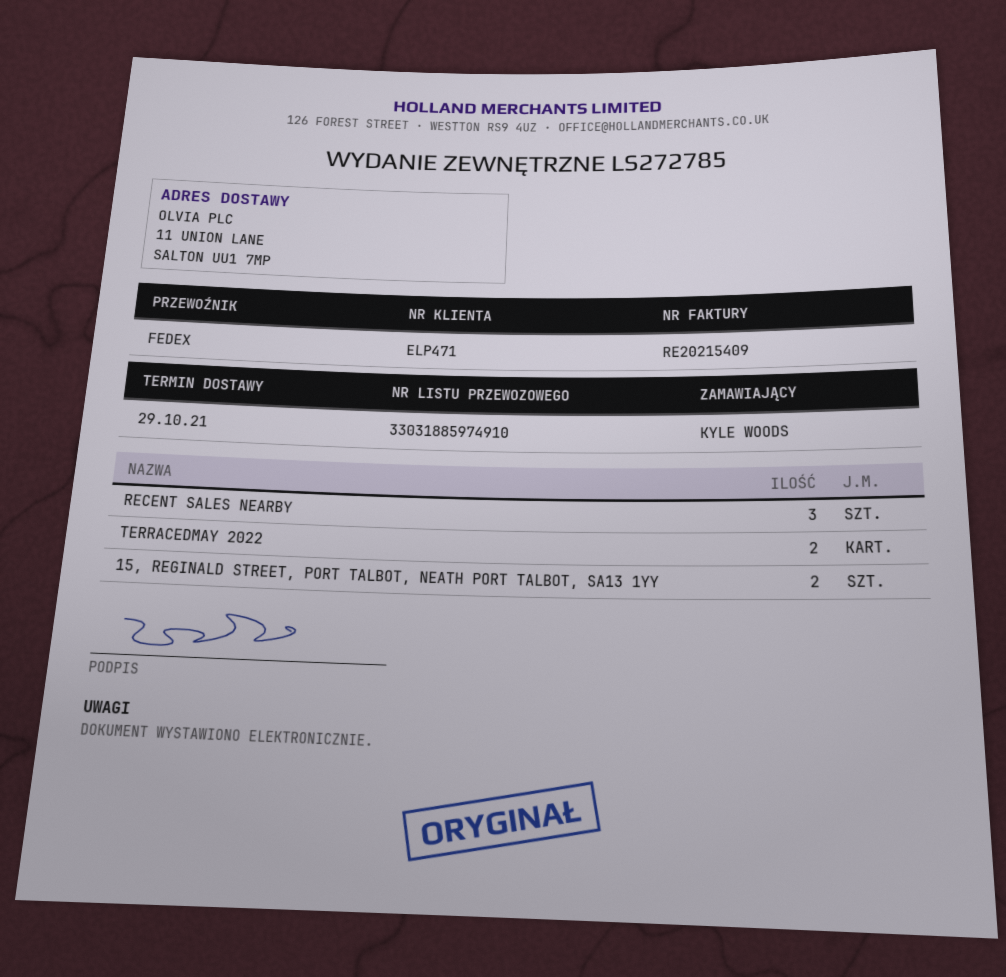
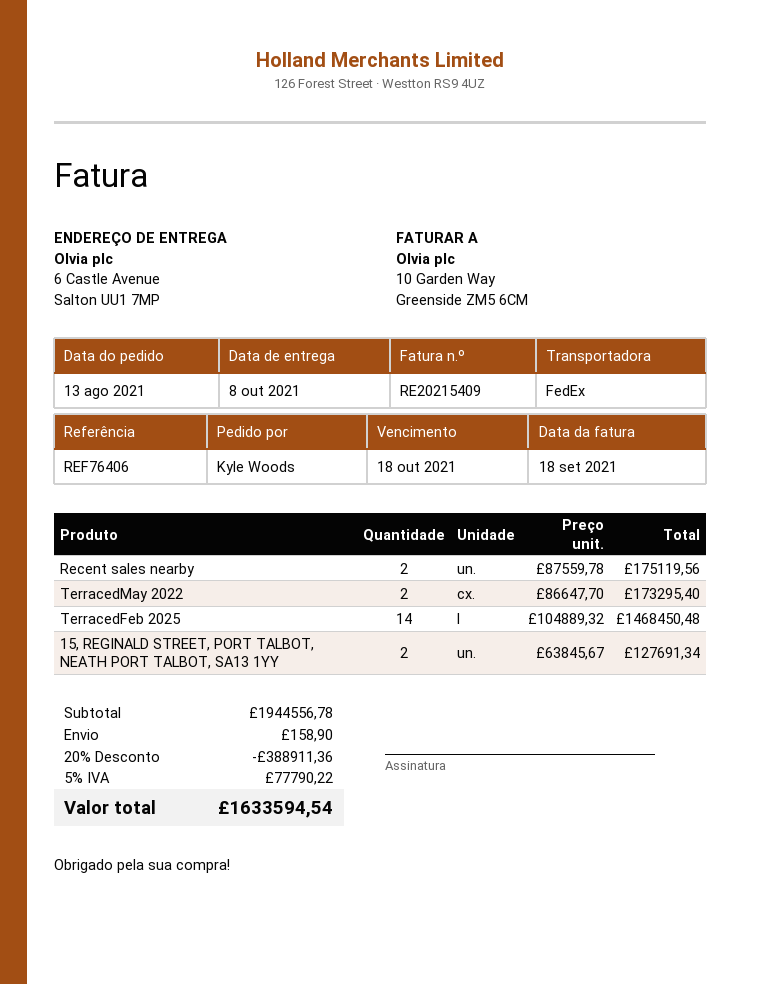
delivery date: 2021-10-29 -> 2021-10-08
ship to: 11 UNION LANE, SALTON UU1 7MP -> 6 Castle Avenue, Salton UU1 7MP
RECENT SALES NEARBY: 3 -> 2
TerracedFeb 2025: none -> 14

